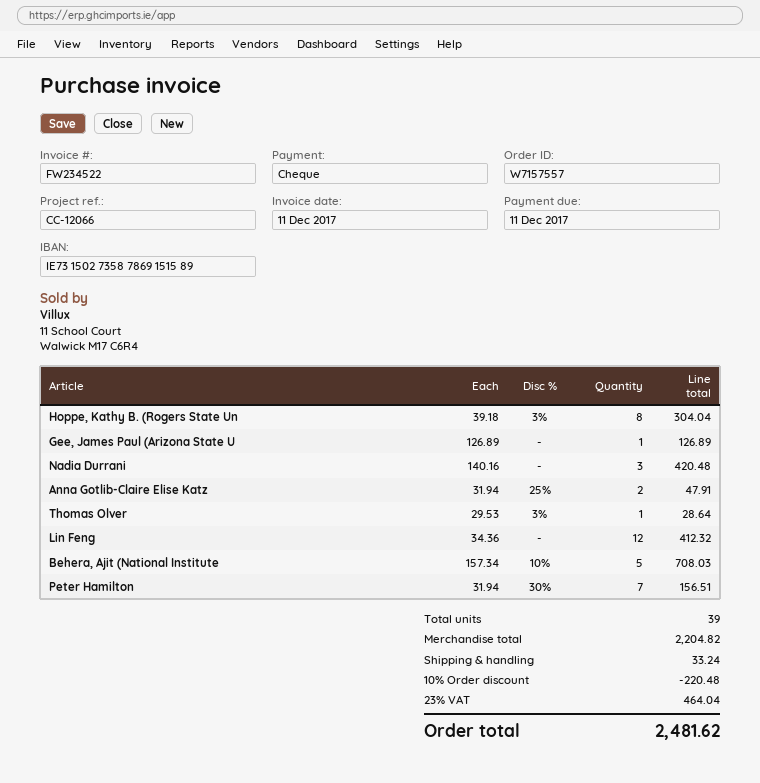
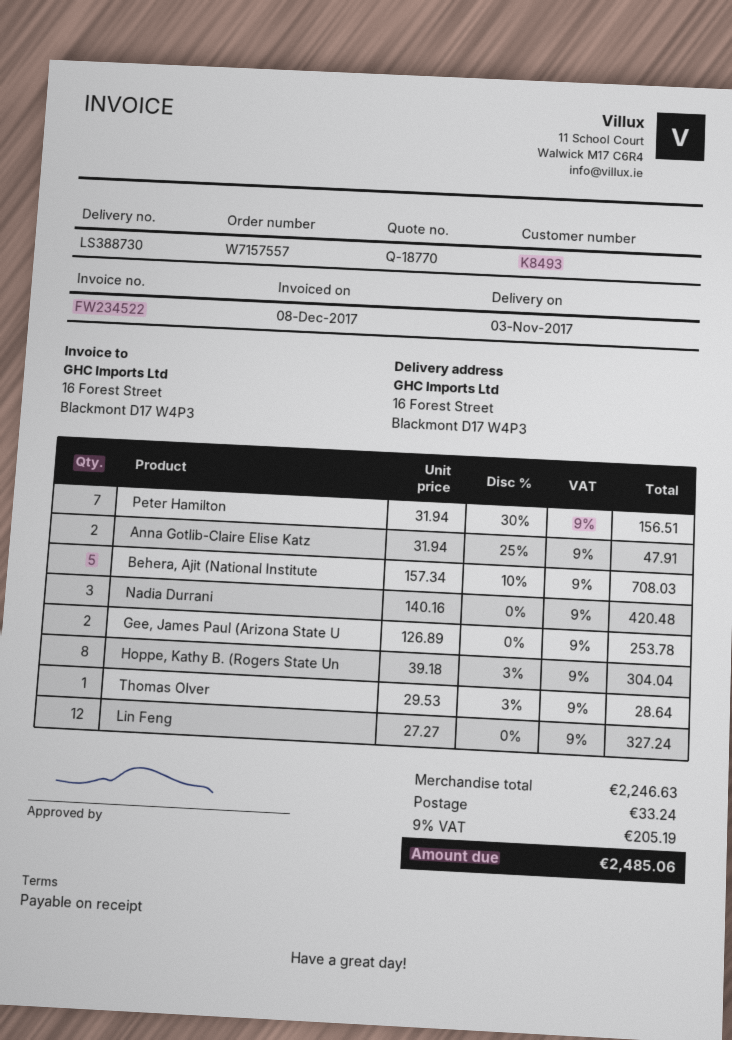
invoice date: 2017-12-11 -> 2017-12-08
Gee, James Paul (Arizona State U: 1 x 126.89 = 126.89 -> 2 x 126.89 = 253.78
Lin Feng: 12 x 34.36 = 412.32 -> 12 x 27.27 = 327.24
subtotal: 2204.82 -> 2246.63
discount: 10% = 220.48 -> none
tax: 23% = 464.04 -> 9% = 205.19
total: 2481.62 -> 2485.06

